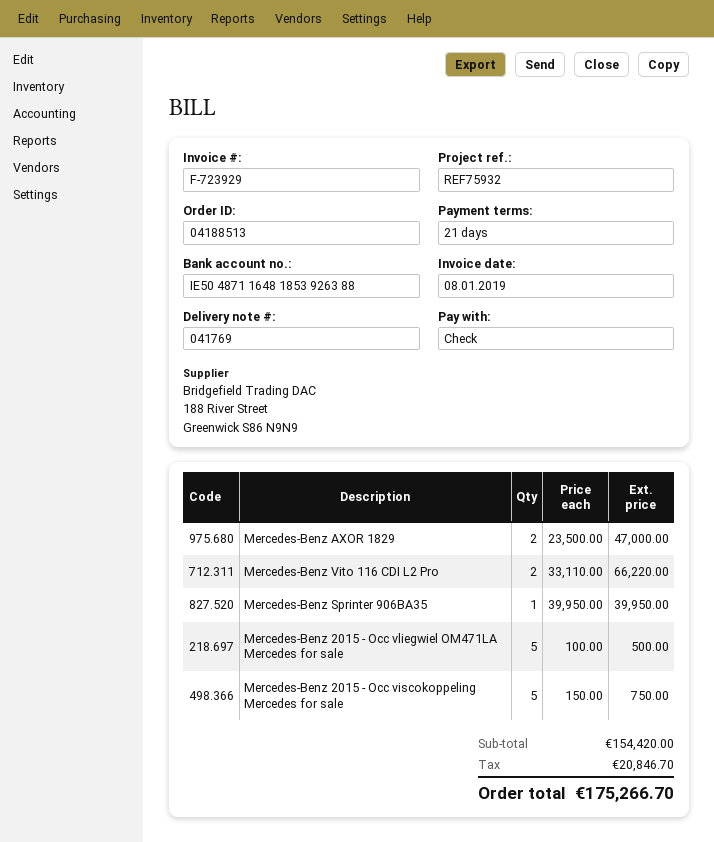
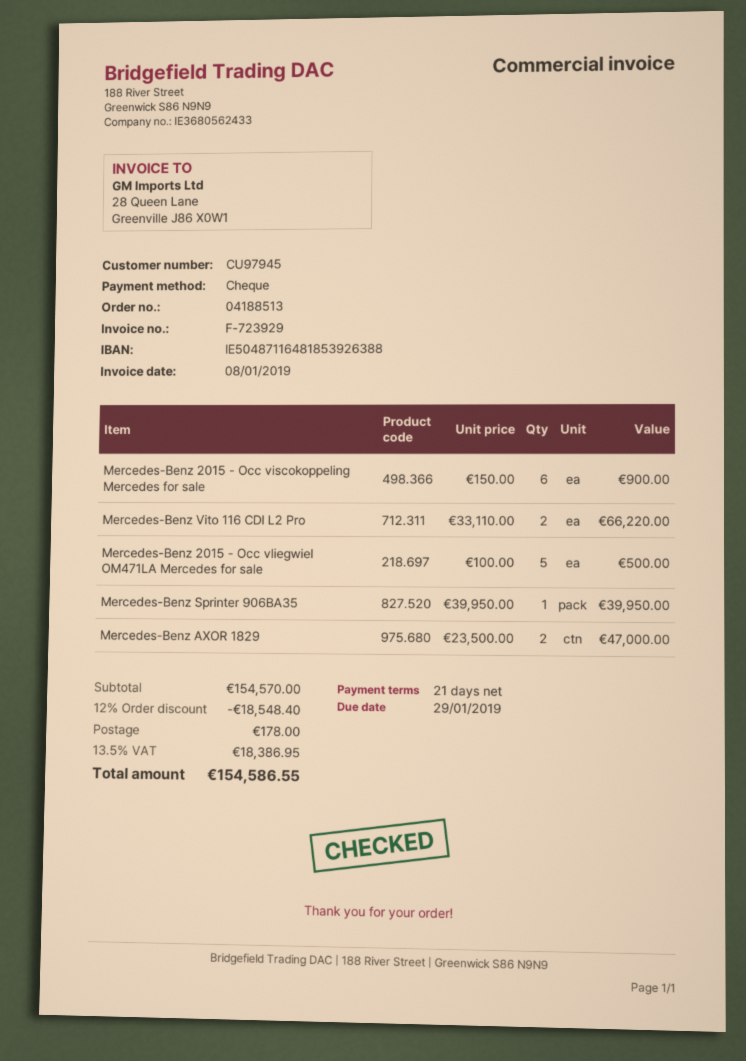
Mercedes-Benz 2015 - Occ viscokoppeling Mercedes for sale: 5 x 150.00 = 750.00 -> 6 x 150.00 = 900.00
subtotal: 154420.00 -> 154570.00
discount: none -> 12% = 18548.40
shipping: none -> 178.00
tax: 20846.70 -> 18386.95
total: 175266.70 -> 154586.55

